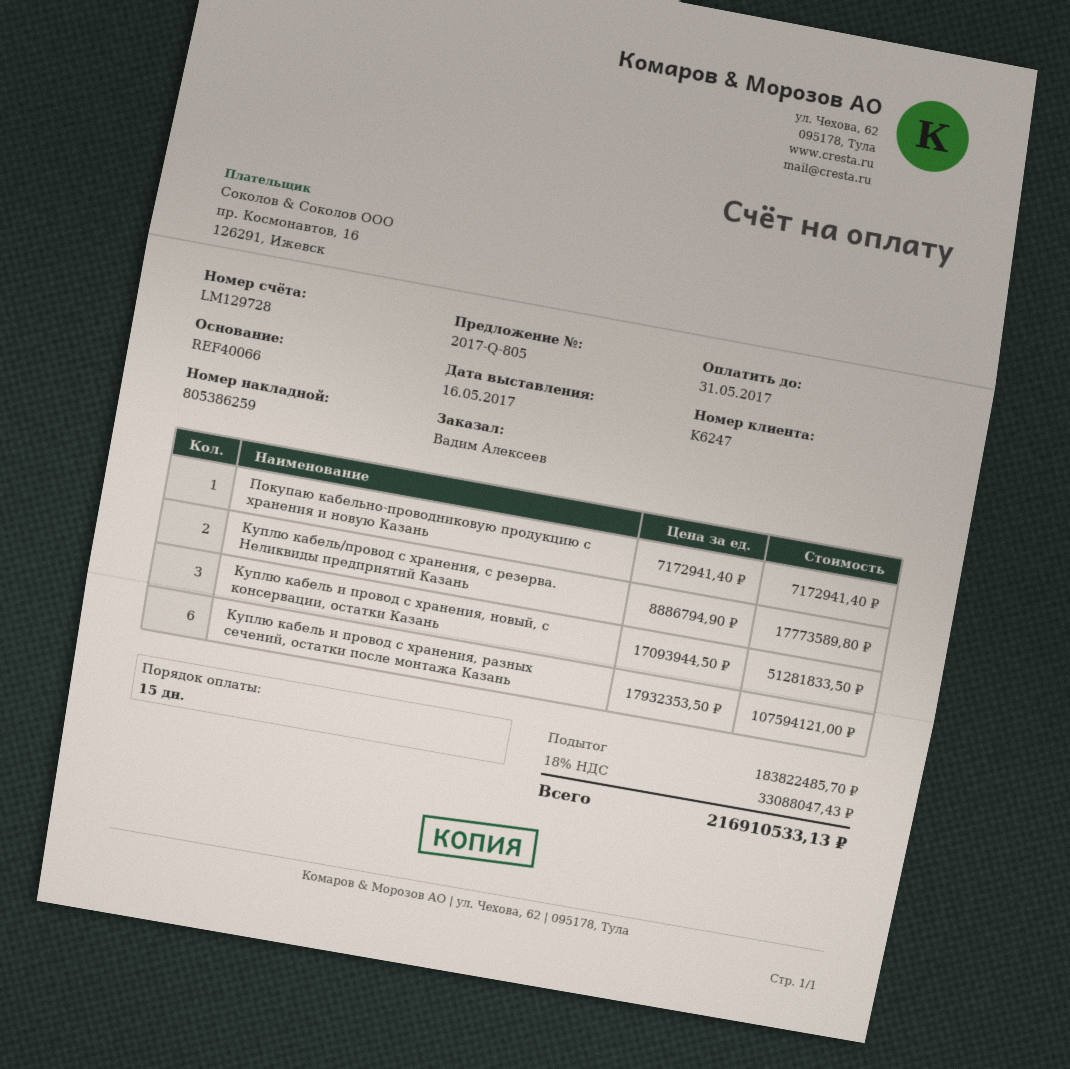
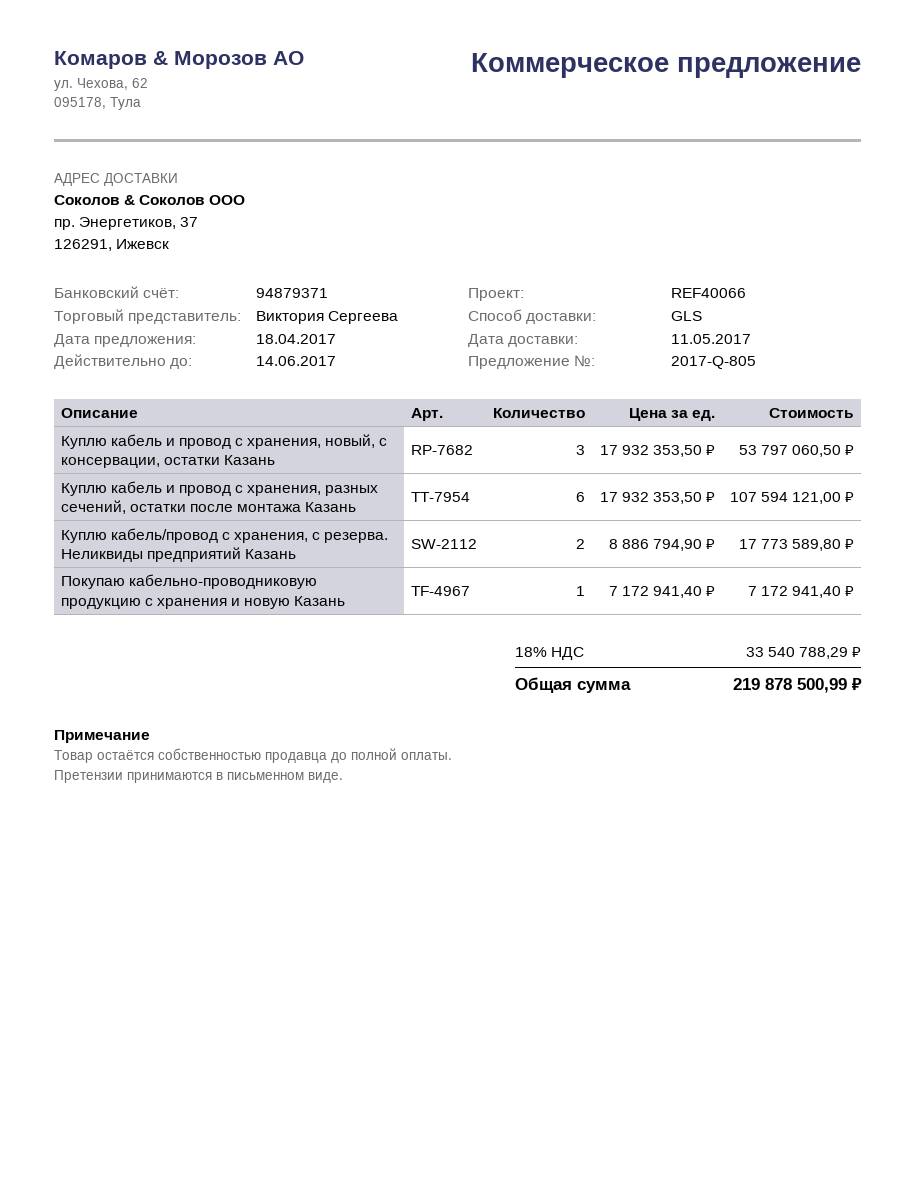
Куплю кабель и провод с хранения, новый, с консервации, остатки Казань: 3 x 17093944.50 = 51281833.50 -> 3 x 17932353.50 = 53797060.50
tax: 18% = 33088047.43 -> 18% = 33540788.29
total: 216910533.13 -> 219878500.99

